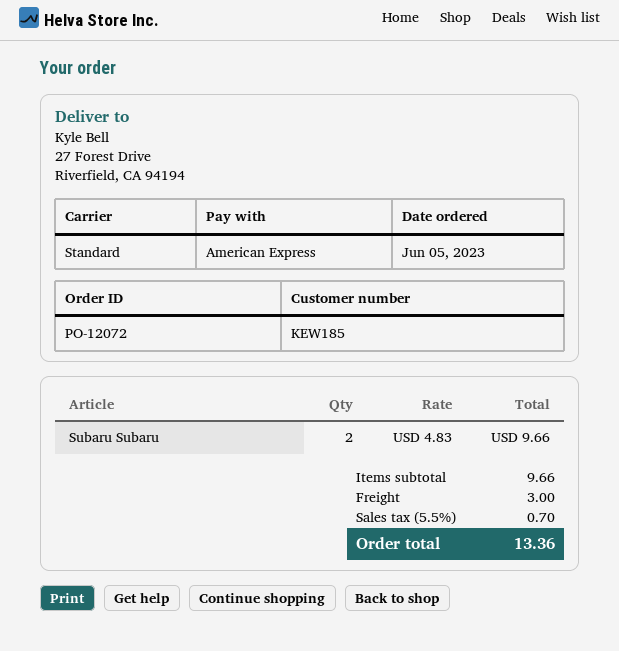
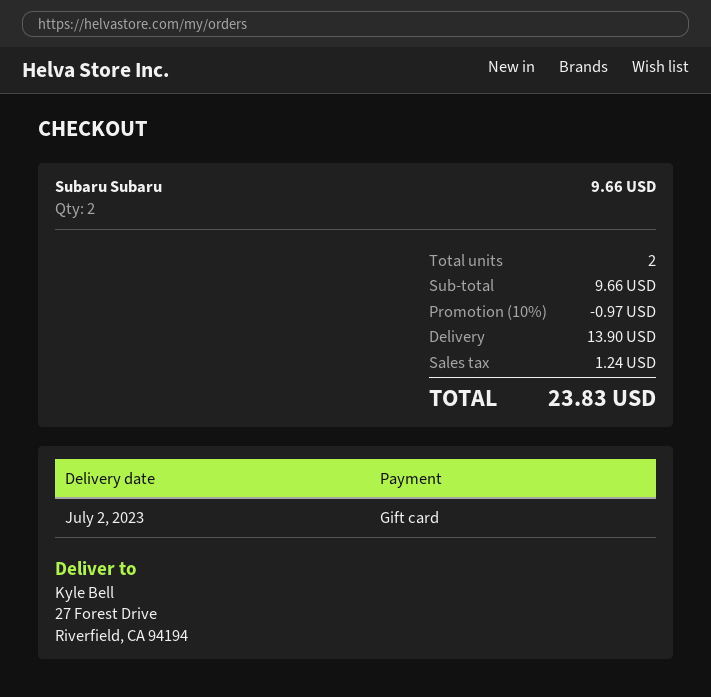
payment method: American Express -> gift card
discount: none -> 10% = 0.97
shipping: 3.00 -> 13.90
tax: 0.70 -> 1.24
total: 13.36 -> 23.83

